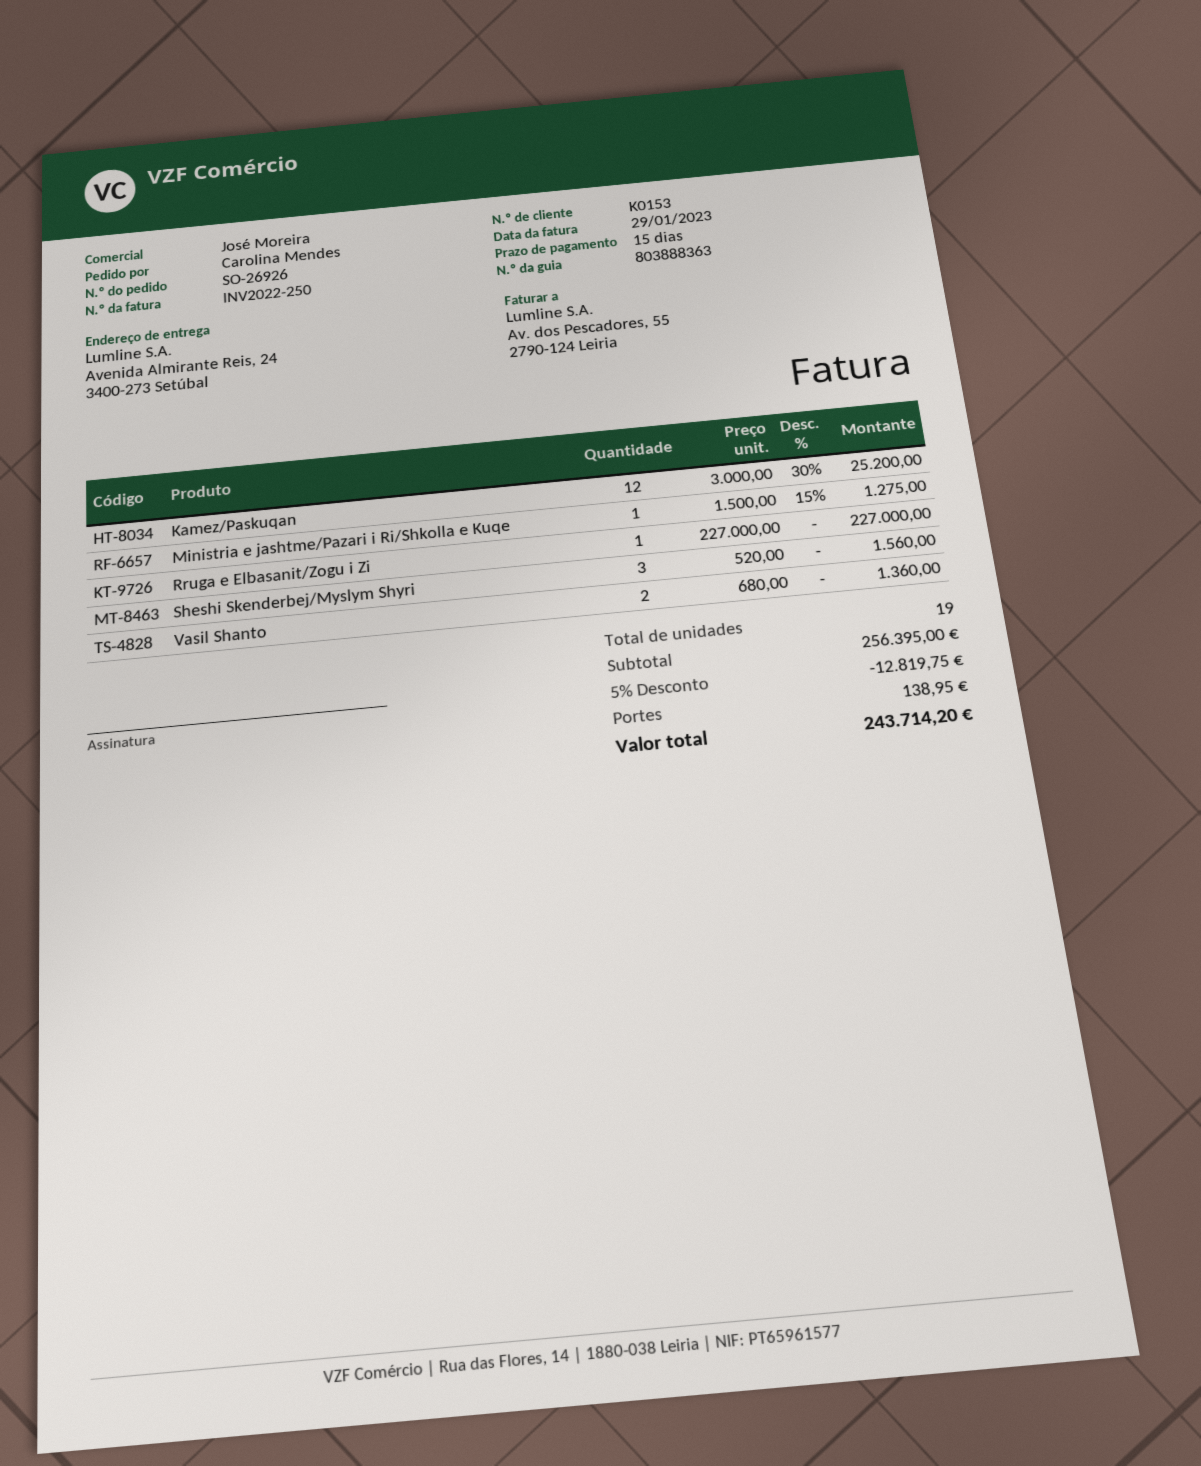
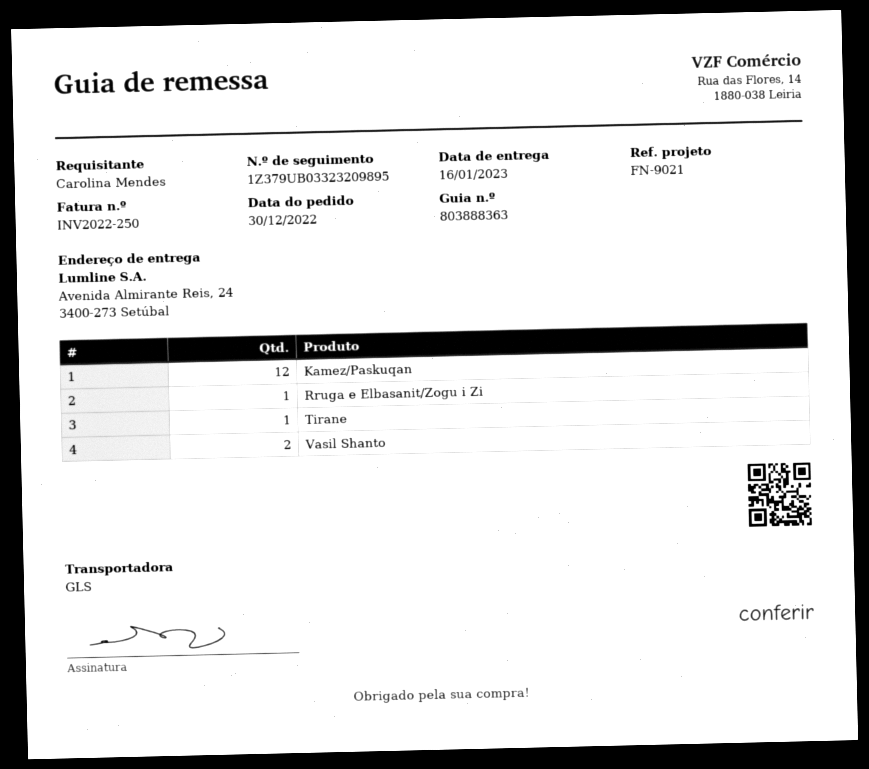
Ministria e jashtme/Pazari i Ri/Shkolla e Kuqe: 1 -> none
Sheshi Skenderbej/Myslym Shyri: 3 -> none
Tirane: none -> 1

